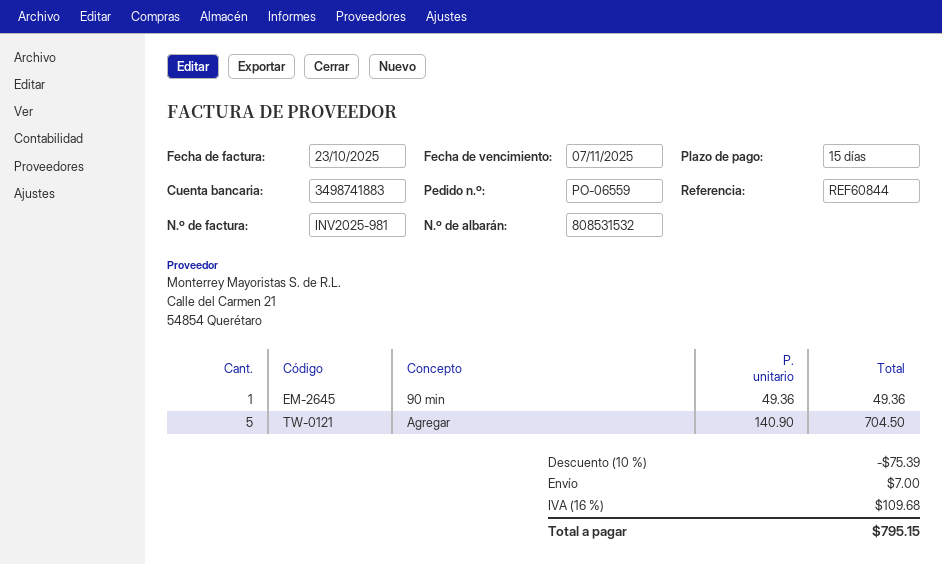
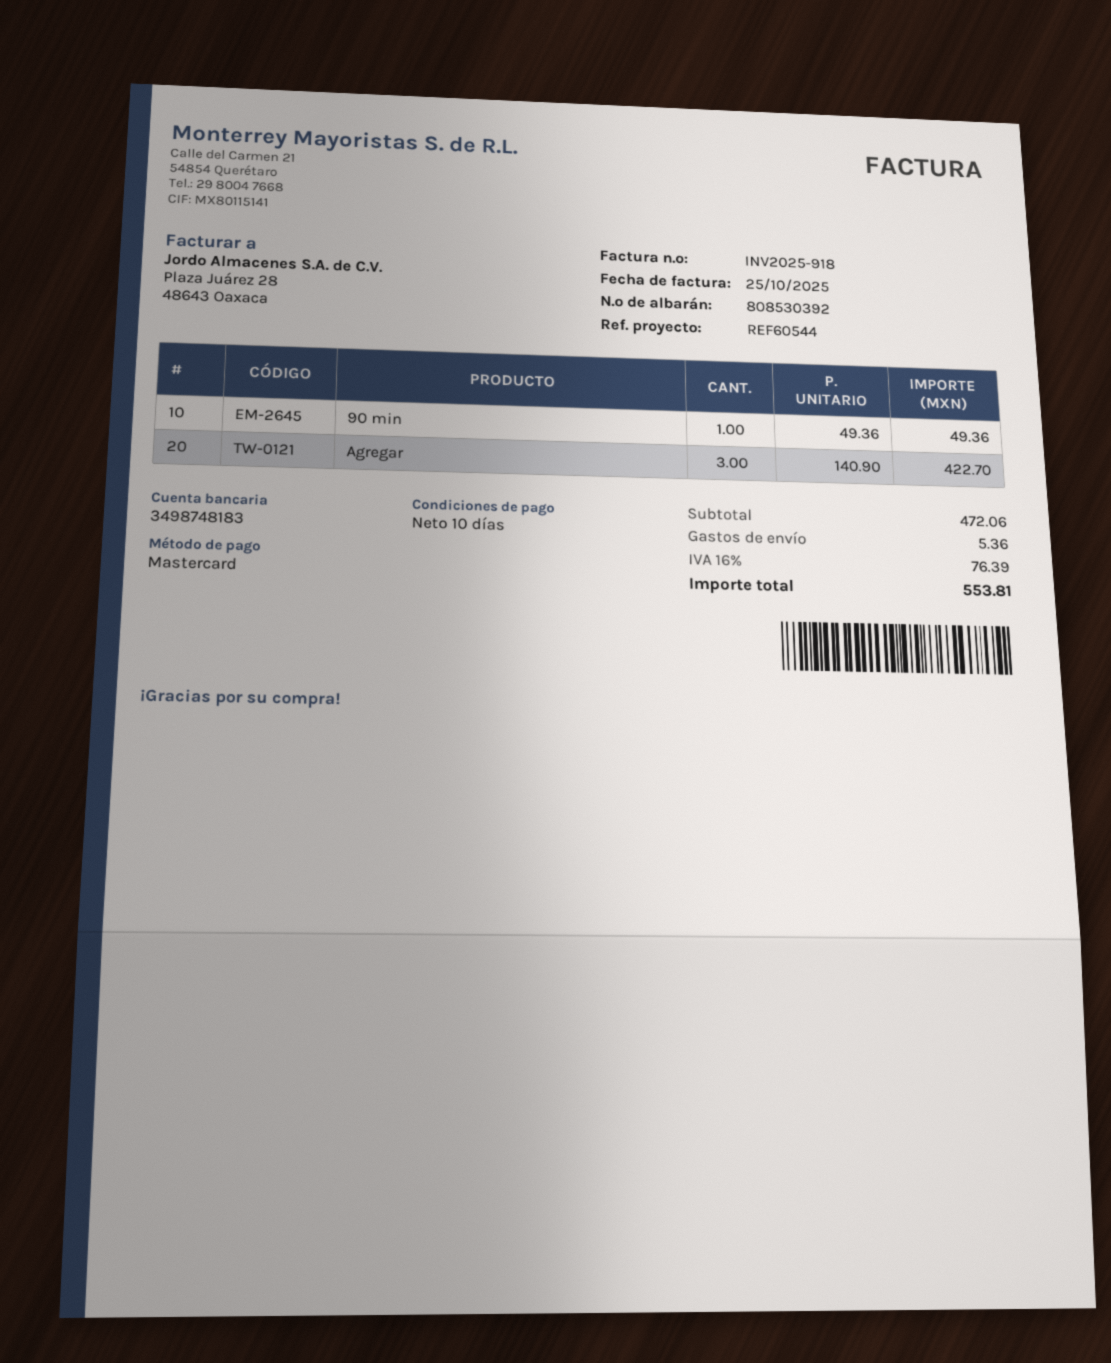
delivery note number: 808531532 -> 808530392
invoice number: INV2025-981 -> INV2025-918
invoice date: 2025-10-23 -> 2025-10-25
payment terms: 15 days -> 10 days
reference: REF60844 -> REF60544
bank account: 3498741883 -> 3498748183
Agregar: 5 x 140.90 = 704.50 -> 3 x 140.90 = 422.70
discount: 10% = 75.39 -> none
shipping: 7.00 -> 5.36
tax: 16% = 109.68 -> 16% = 76.39
total: 795.15 -> 553.81

